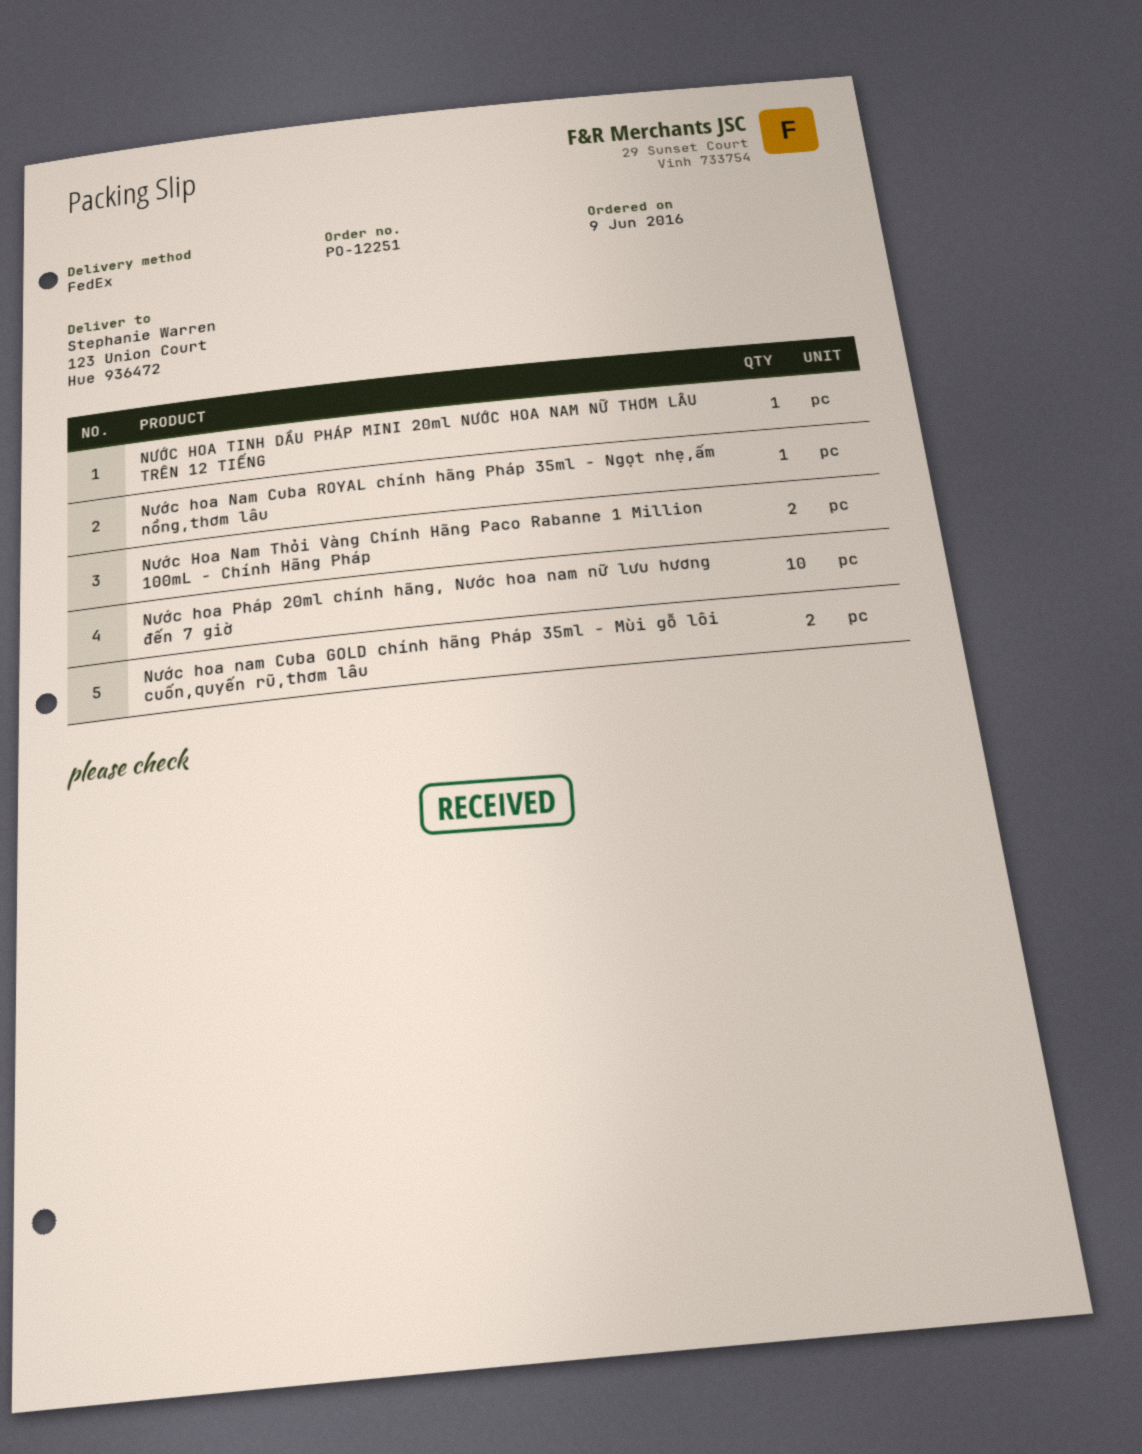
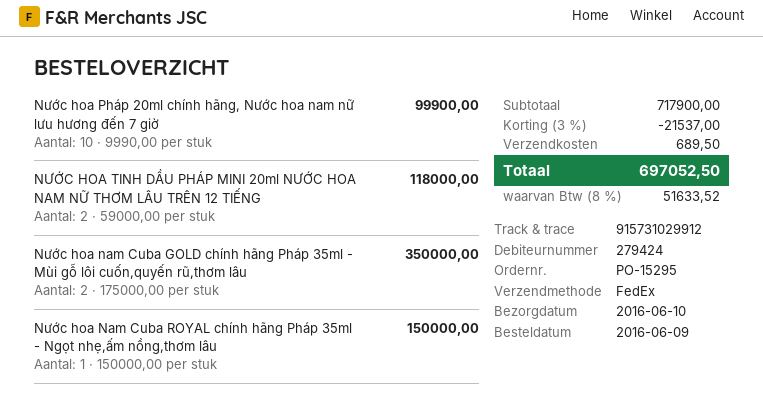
order number: PO-12251 -> PO-15295
NƯỚC HOA TINH DẦU PHÁP MINI 20ml NƯỚC HOA NAM NỮ THƠM LÂU TRÊN 12 TIẾNG: 1 -> 2
Nước Hoa Nam Thỏi Vàng Chính Hãng Paco Rabanne 1 Million 100mL - Chính Hãng Pháp: 2 -> none

